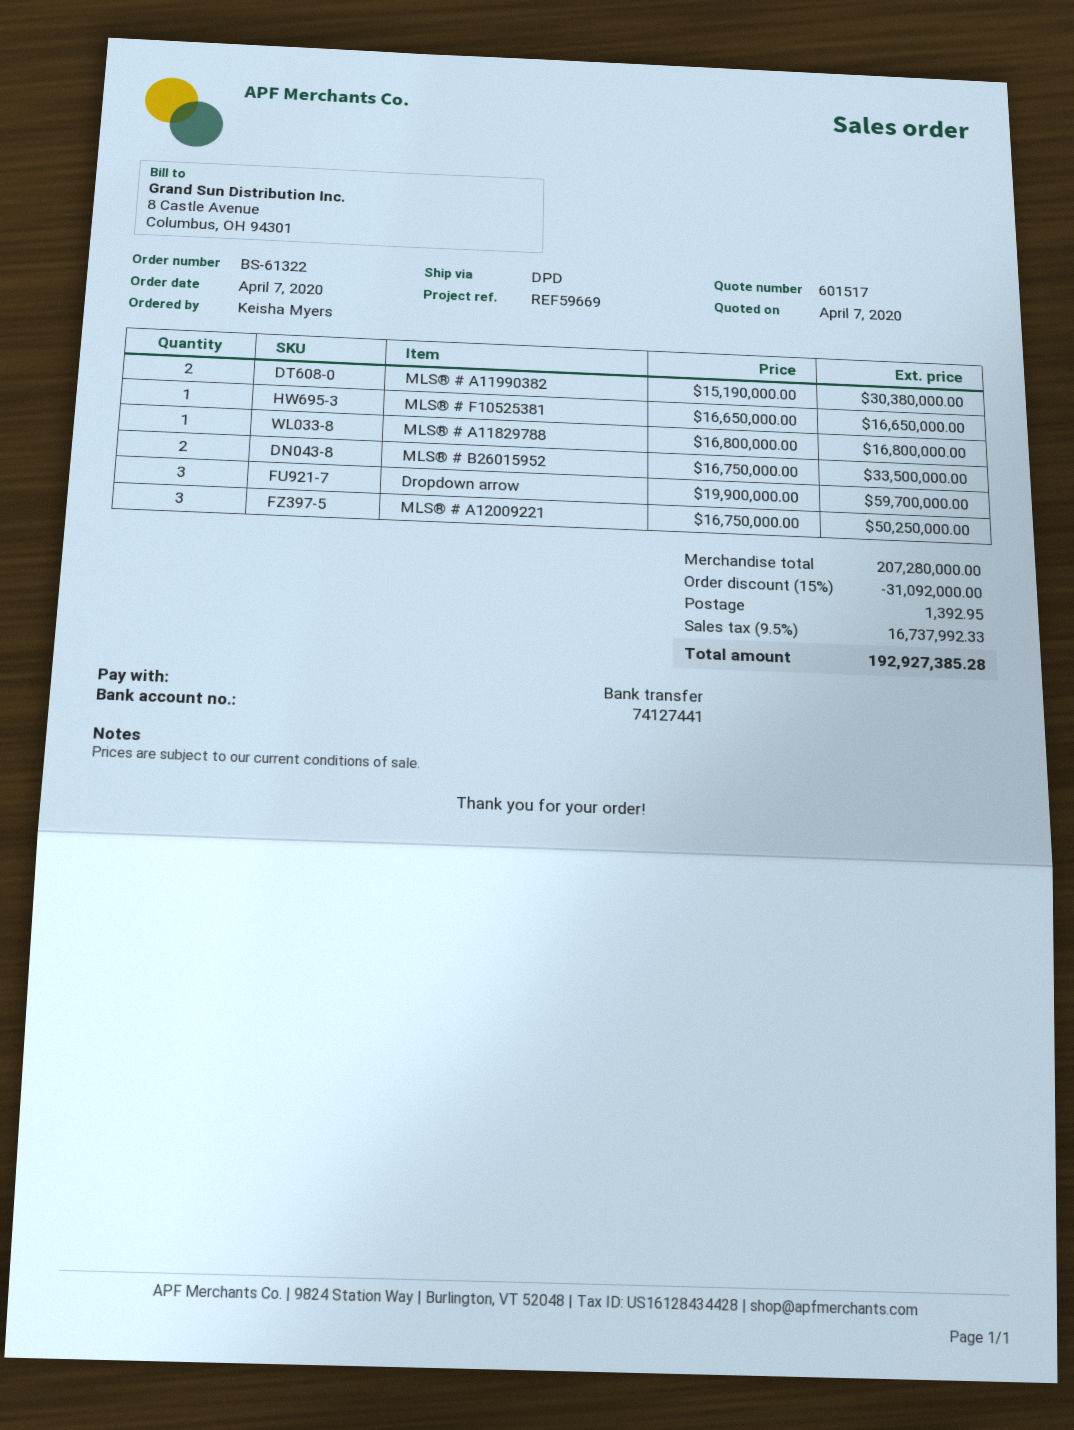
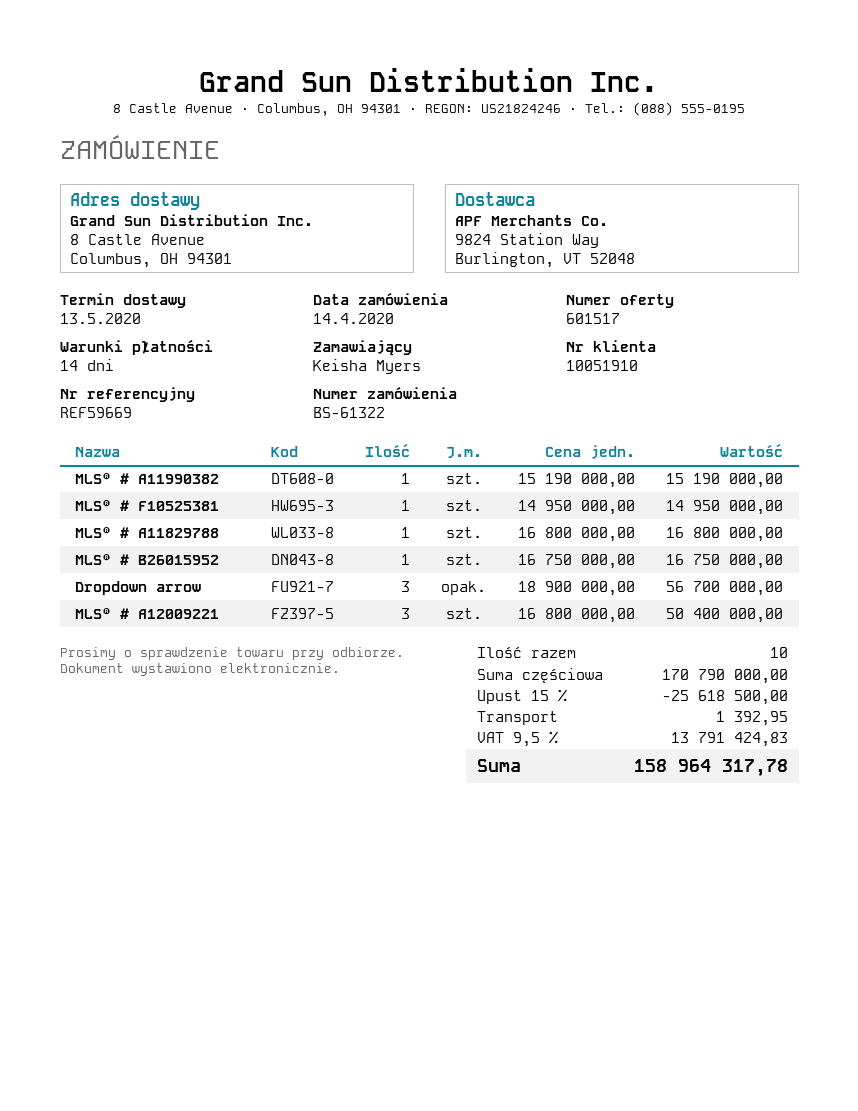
order date: 2020-04-07 -> 2020-04-14
MLS® # A11990382: 2 x 15190000.00 = 30380000.00 -> 1 x 15190000.00 = 15190000.00
MLS® # F10525381: 1 x 16650000.00 = 16650000.00 -> 1 x 14950000.00 = 14950000.00
MLS® # B26015952: 2 x 16750000.00 = 33500000.00 -> 1 x 16750000.00 = 16750000.00
Dropdown arrow: 3 x 19900000.00 = 59700000.00 -> 3 x 18900000.00 = 56700000.00
MLS® # A12009221: 3 x 16750000.00 = 50250000.00 -> 3 x 16800000.00 = 50400000.00
subtotal: 207280000.00 -> 170790000.00
discount: 15% = 31092000.00 -> 15% = 25618500.00
tax: 9.5% = 16737992.33 -> 9.5% = 13791424.83
total: 192927385.28 -> 158964317.78

